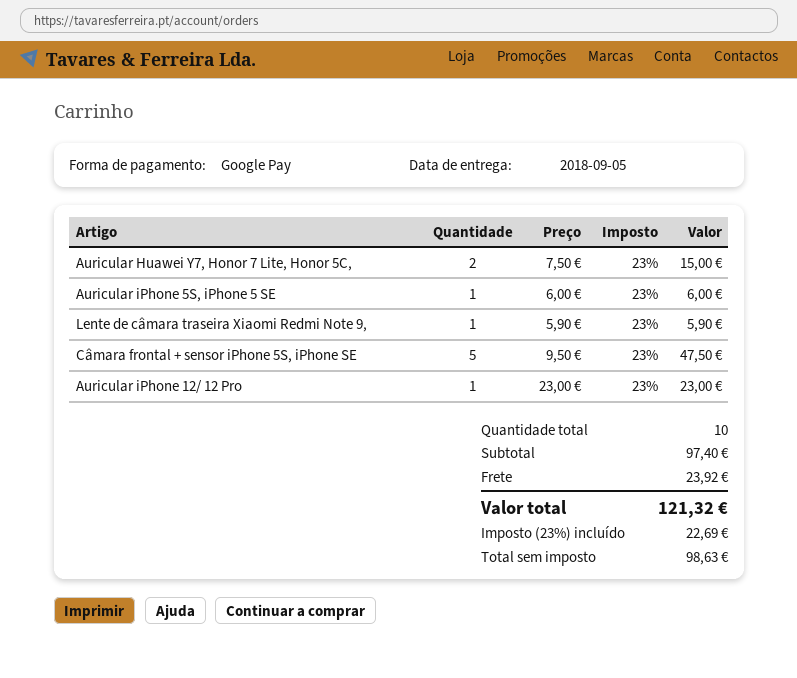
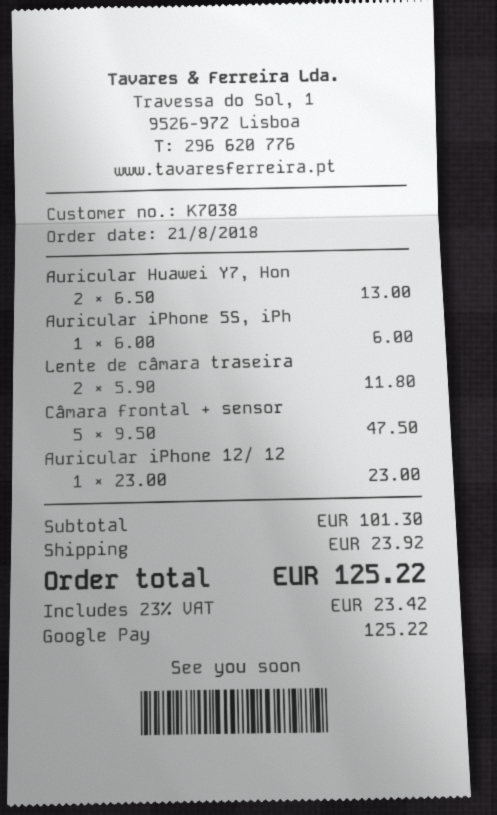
Auricular Huawei Y7, Honor 7 Lite, Honor 5C,: 2 x 7.50 = 15.00 -> 2 x 6.50 = 13.00
Lente de câmara traseira Xiaomi Redmi Note 9,: 1 x 5.90 = 5.90 -> 2 x 5.90 = 11.80
subtotal: 97.40 -> 101.30
tax: 23% = 22.69 -> 23% = 23.42
total: 121.32 -> 125.22

